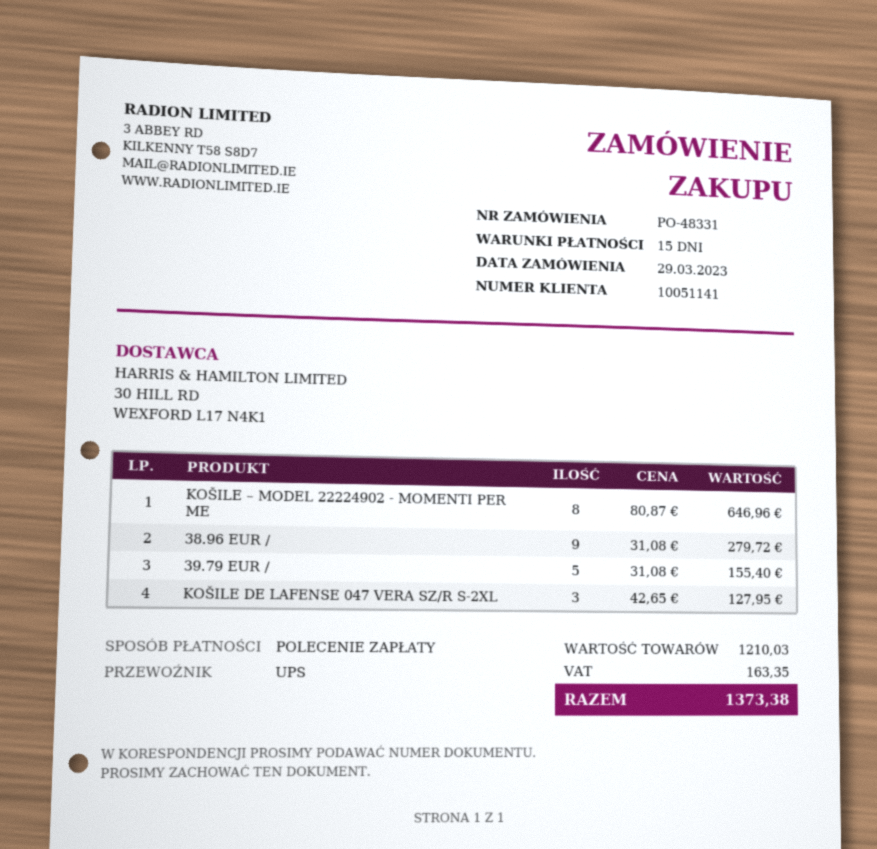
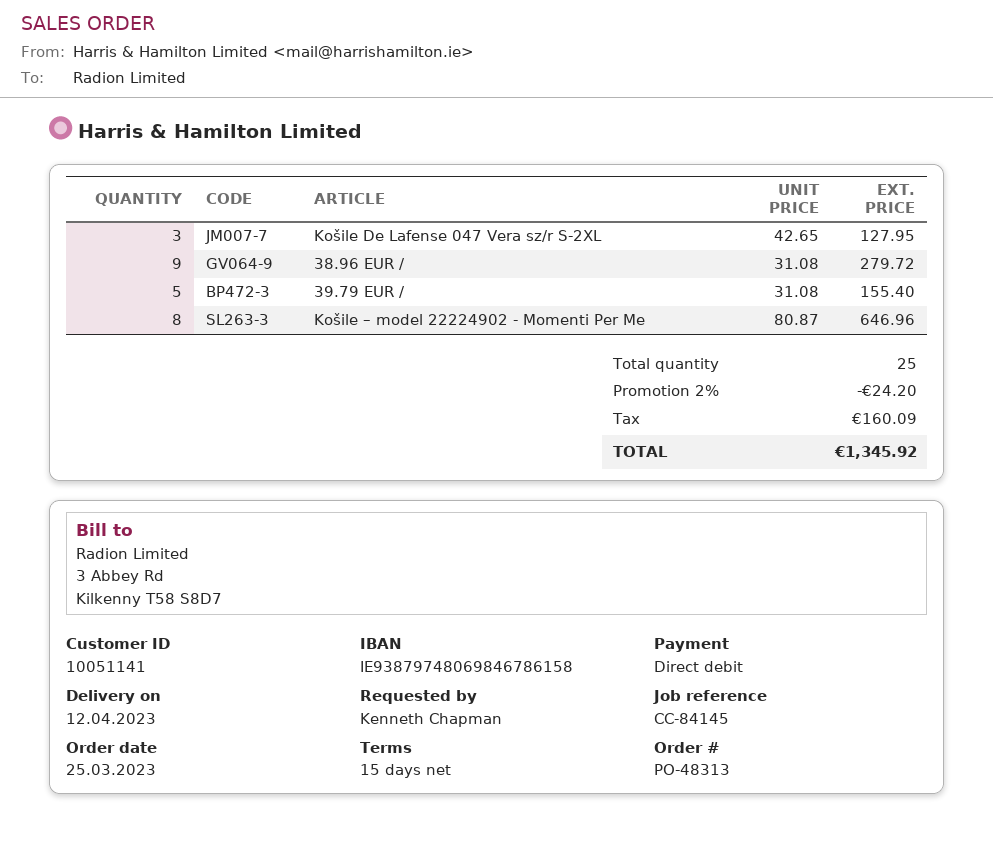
order number: PO-48331 -> PO-48313
order date: 2023-03-29 -> 2023-03-25
discount: none -> 2% = 24.20
tax: 163.35 -> 160.09
total: 1373.38 -> 1345.92

